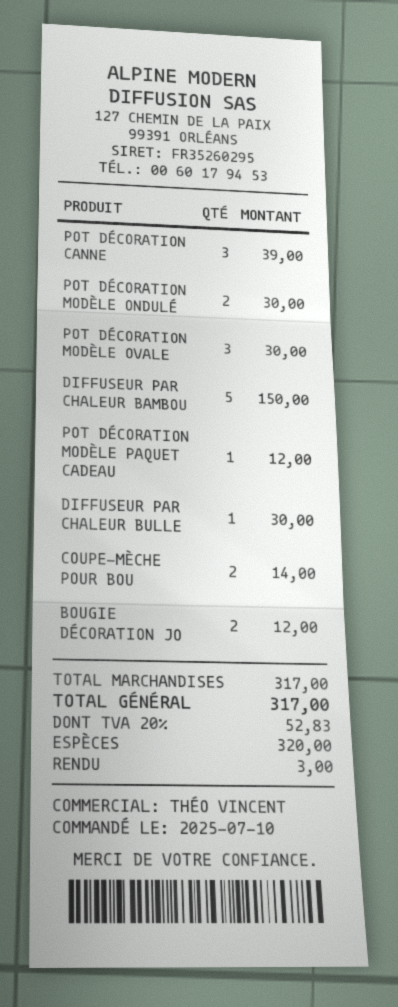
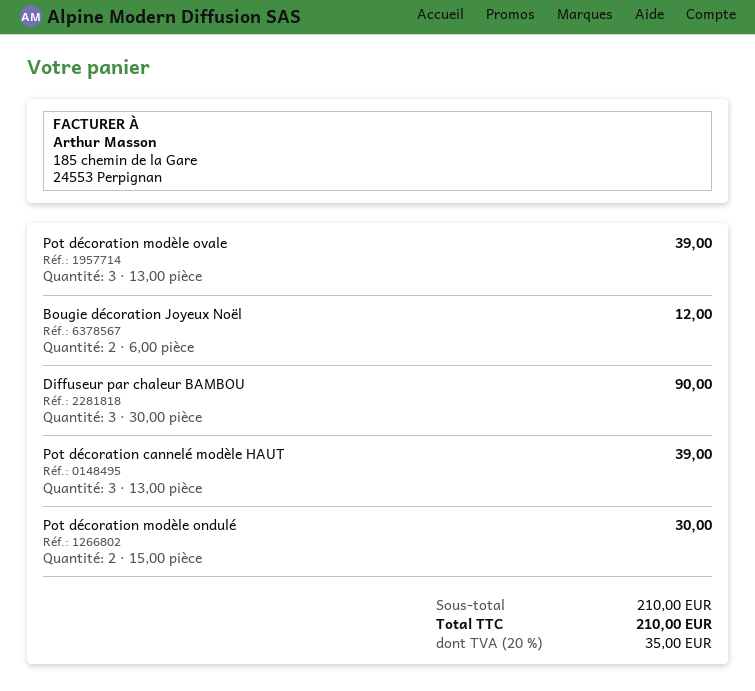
POT DÉCORATION MODÈLE OVALE: 3 for 30.00 -> 3 for 39.00
DIFFUSEUR PAR CHALEUR BAMBOU: 5 for 150.00 -> 3 for 90.00
POT DÉCORATION MODÈLE PAQUET CADEAU: 1 for 12.00 -> none
DIFFUSEUR PAR CHALEUR BULLE: 1 for 30.00 -> none
COUPE-MÈCHE POUR BOU: 2 for 14.00 -> none
subtotal: 317.00 -> 210.00
tax: 20% = 52.83 -> 20% = 35.00
total: 317.00 -> 210.00

